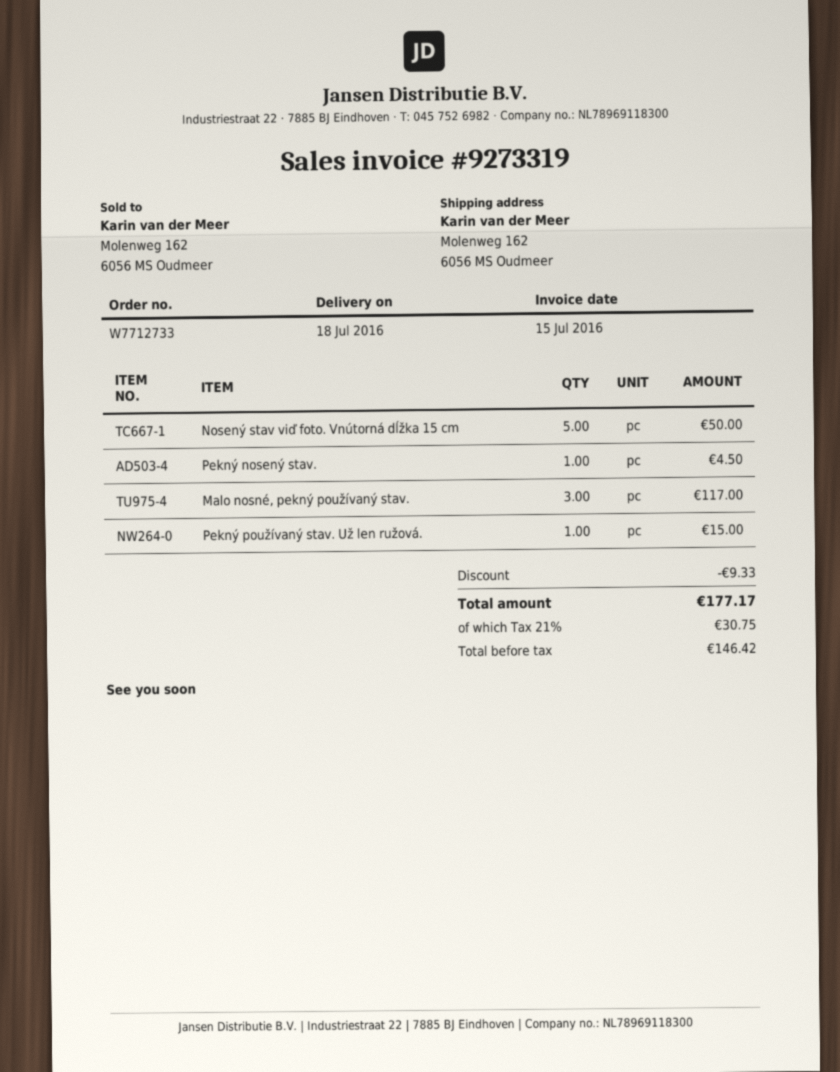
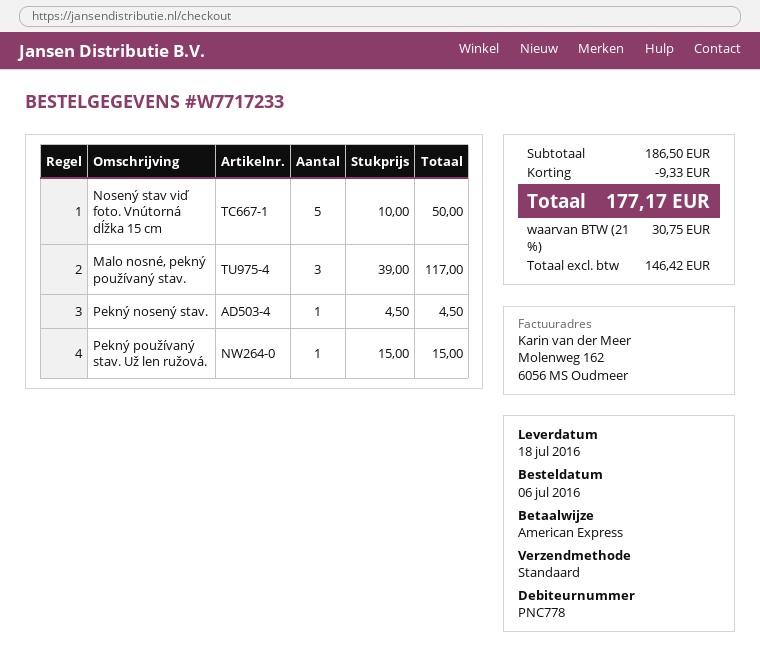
order number: W7712733 -> W7717233

